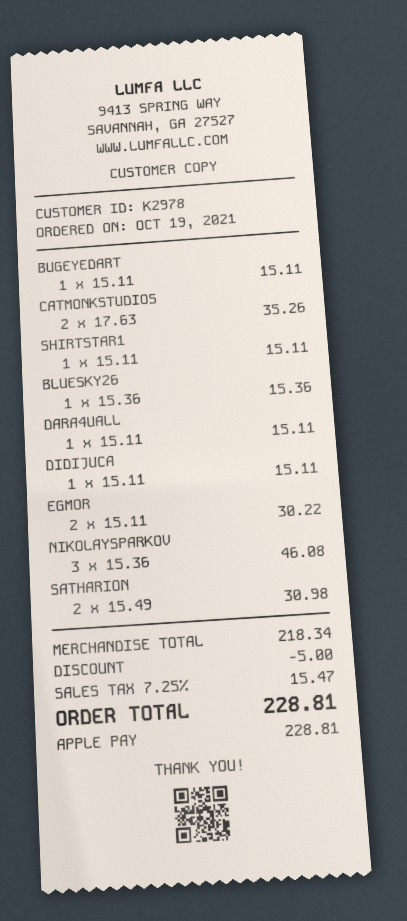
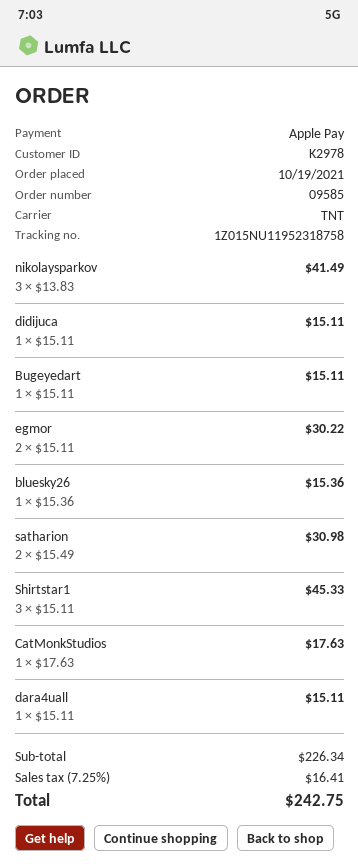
CATMONKSTUDIOS: 2 x 17.63 = 35.26 -> 1 x 17.63 = 17.63
SHIRTSTAR1: 1 x 15.11 = 15.11 -> 3 x 15.11 = 45.33
NIKOLAYSPARKOV: 3 x 15.36 = 46.08 -> 3 x 13.83 = 41.49
subtotal: 218.34 -> 226.34
discount: 5.00 -> none
tax: 7.25% = 15.47 -> 7.25% = 16.41
total: 228.81 -> 242.75

